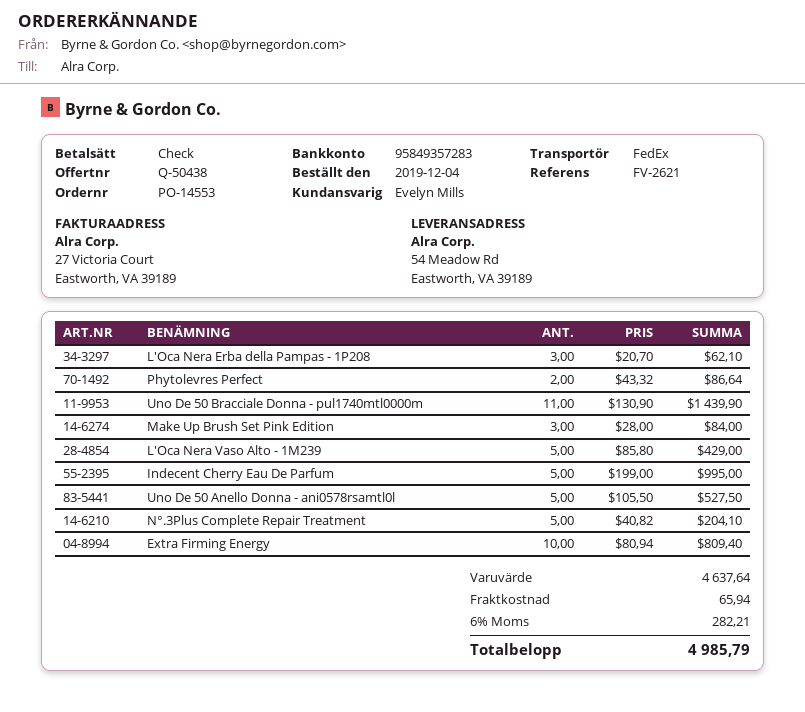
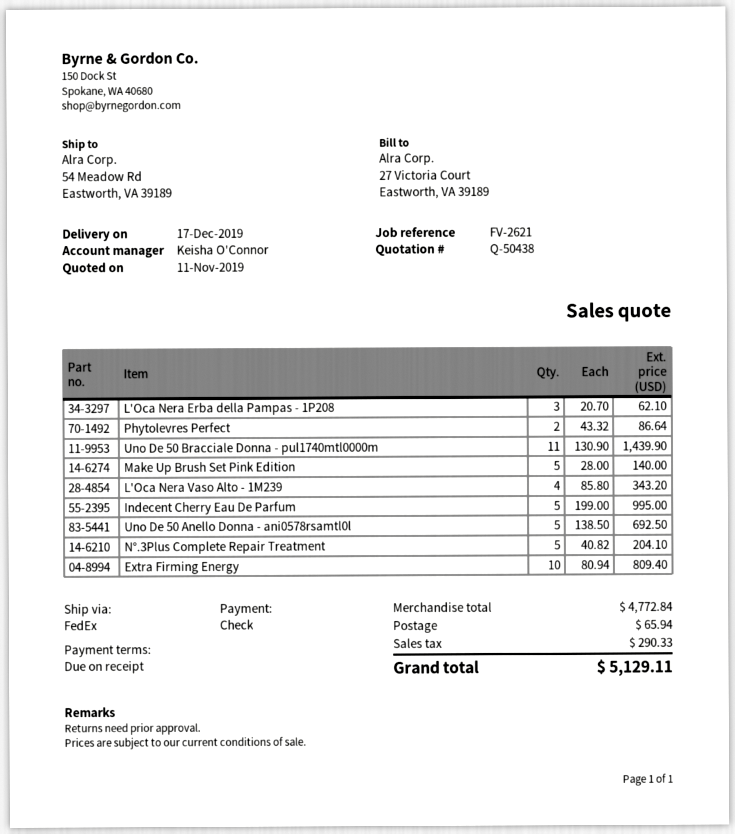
sales rep: Evelyn Mills -> Keisha O'Connor
Make Up Brush Set Pink Edition: 3 x 28.00 = 84.00 -> 5 x 28.00 = 140.00
L'Oca Nera Vaso Alto - 1M239: 5 x 85.80 = 429.00 -> 4 x 85.80 = 343.20
Uno De 50 Anello Donna - ani0578rsamtl0l: 5 x 105.50 = 527.50 -> 5 x 138.50 = 692.50
subtotal: 4637.64 -> 4772.84
tax: 282.21 -> 290.33
total: 4985.79 -> 5129.11

